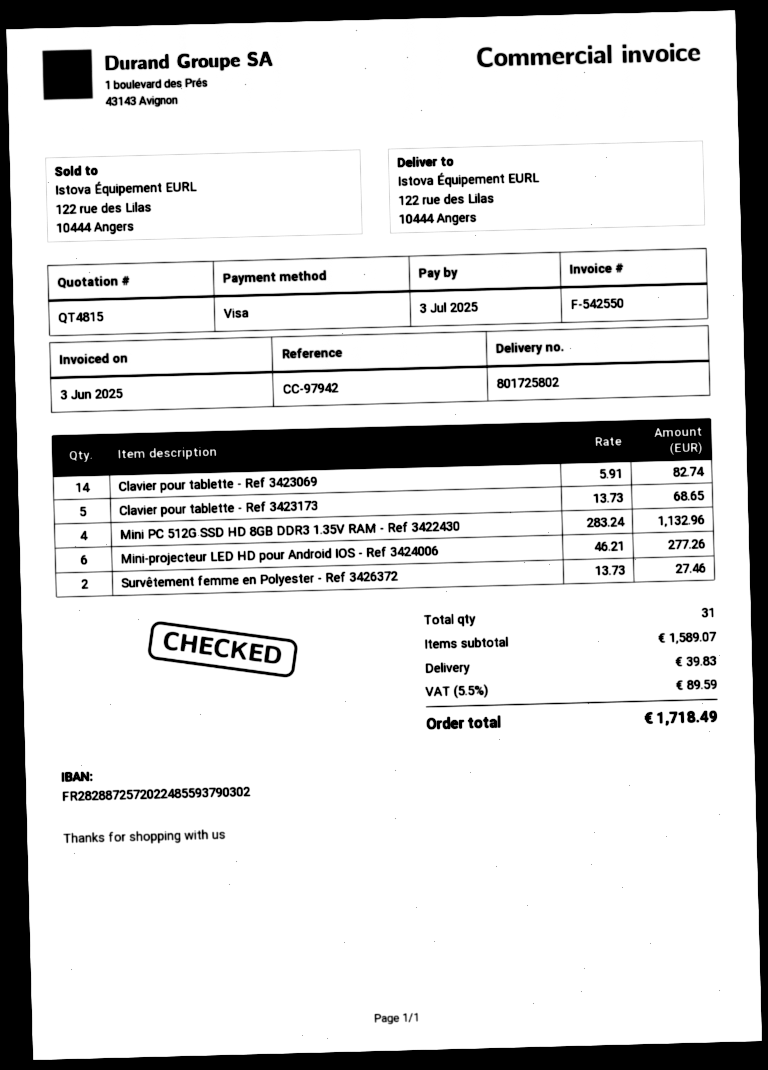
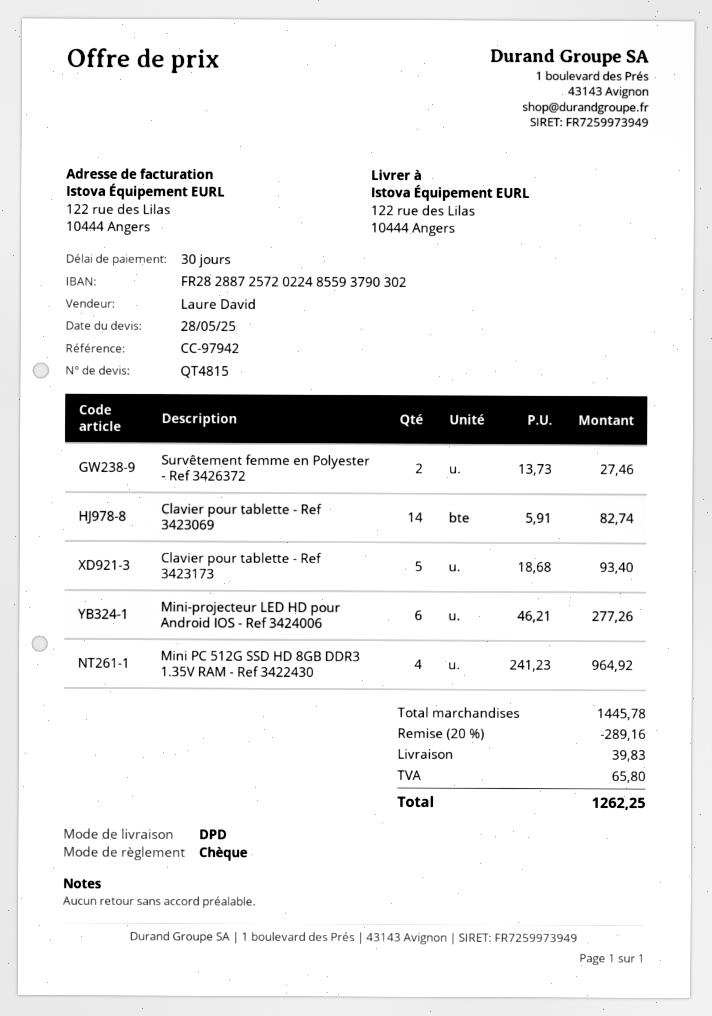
payment method: Visa -> cheque
Clavier pour tablette - Ref 3423173: 5 x 13.73 = 68.65 -> 5 x 18.68 = 93.40
Mini PC 512G SSD HD 8GB DDR3 1.35V RAM - Ref 3422430: 4 x 283.24 = 1132.96 -> 4 x 241.23 = 964.92
subtotal: 1589.07 -> 1445.78
discount: none -> 20% = 289.16
tax: 89.59 -> 65.80
total: 1718.49 -> 1262.25

